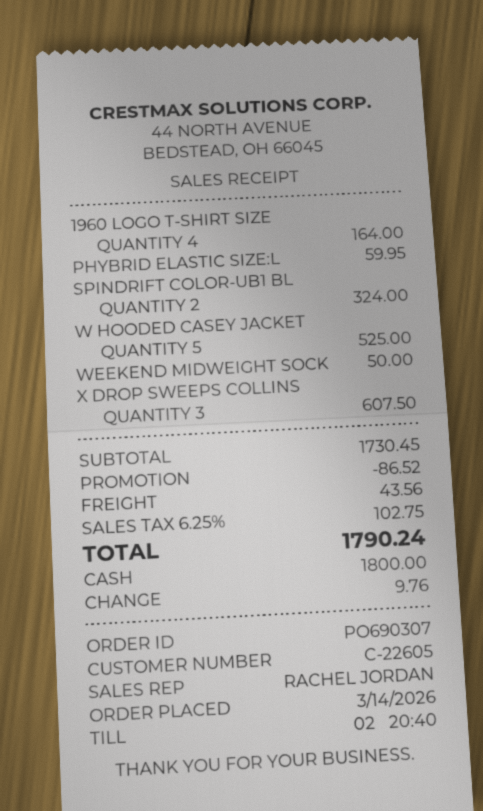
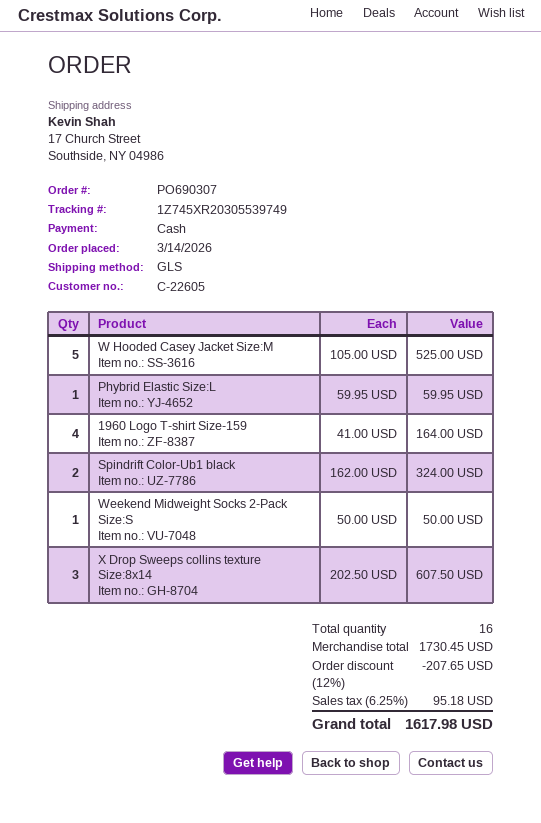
discount: 86.52 -> 207.65
shipping: 43.56 -> none
tax: 6.25% = 102.75 -> 6.25% = 95.18
total: 1790.24 -> 1617.98

